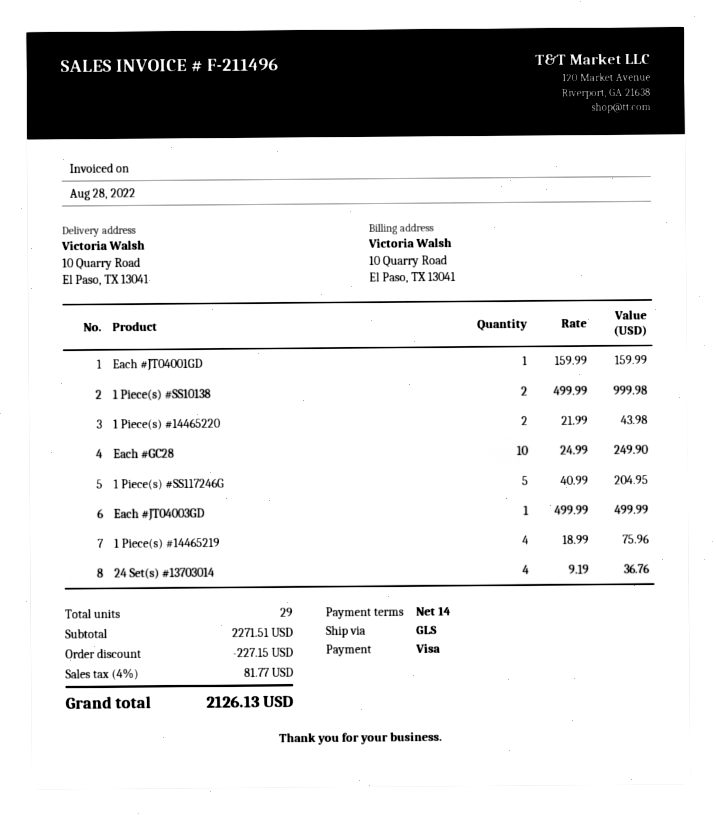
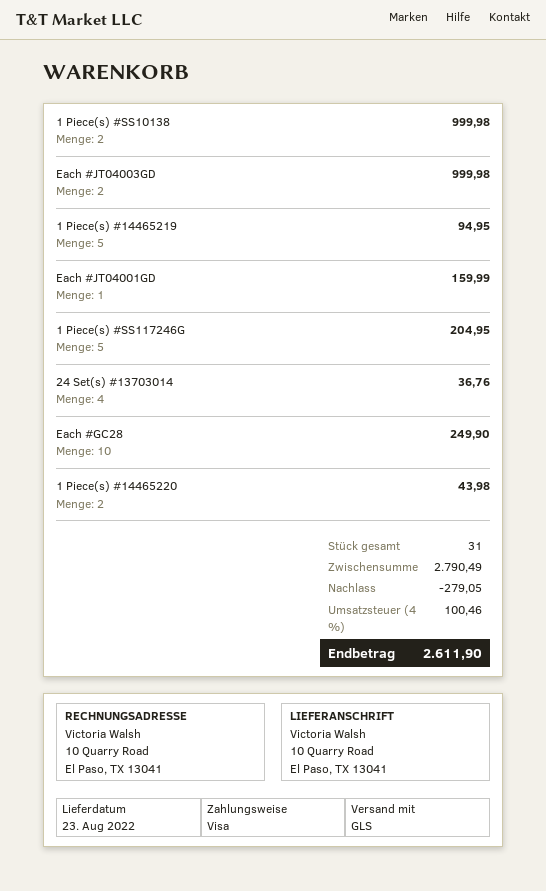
Each #JT04003GD: 1 for 499.99 -> 2 for 999.98
1 Piece(s) #14465219: 4 for 75.96 -> 5 for 94.95
total quantity: 29 -> 31
subtotal: 2271.51 -> 2790.49
discount: 227.15 -> 279.05
tax: 4% = 81.77 -> 4% = 100.46
total: 2126.13 -> 2611.90

